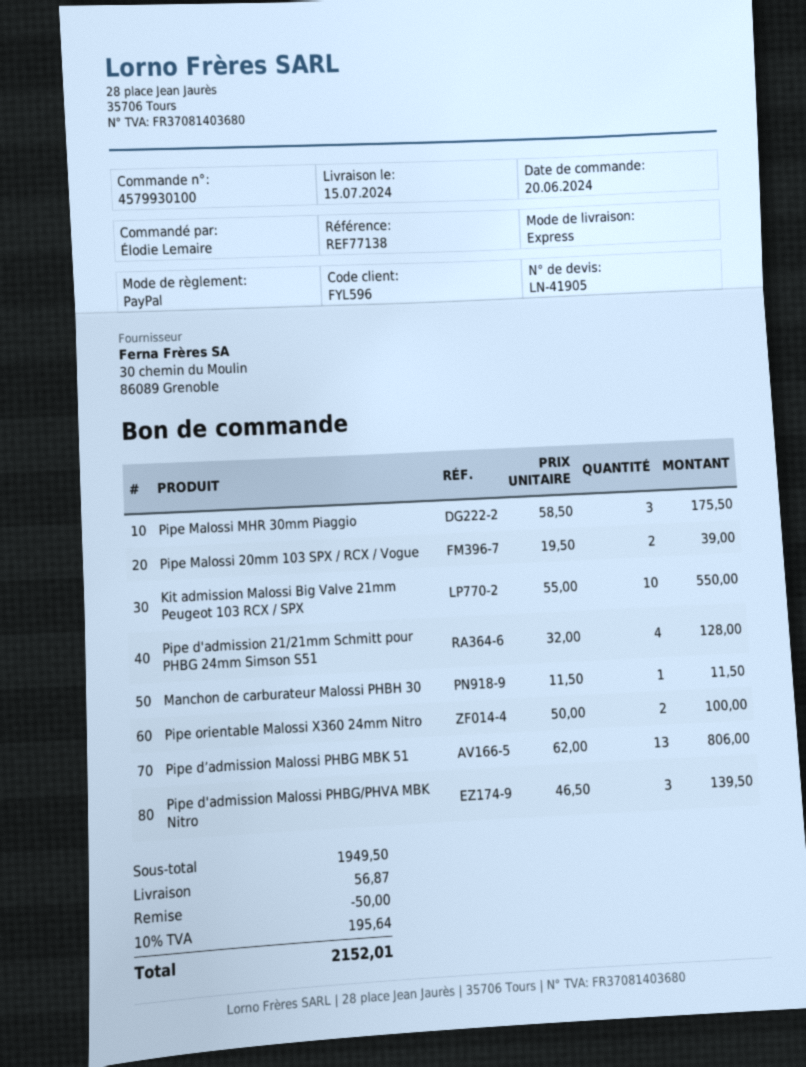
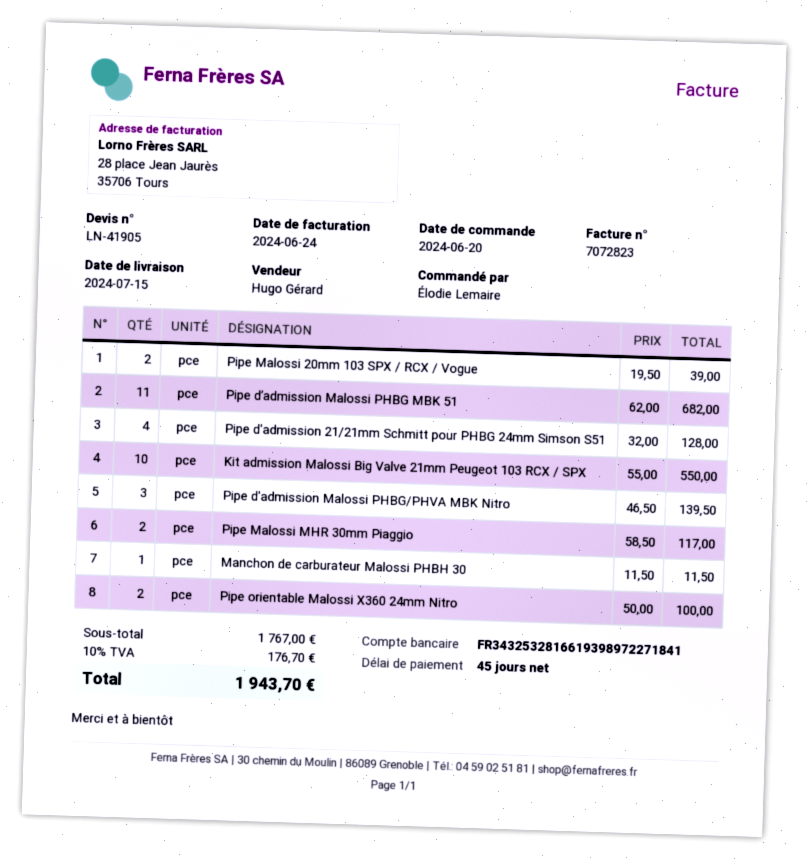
Pipe Malossi MHR 30mm Piaggio: 3 x 58.50 = 175.50 -> 2 x 58.50 = 117.00
Pipe d’admission Malossi PHBG MBK 51: 13 x 62.00 = 806.00 -> 11 x 62.00 = 682.00
subtotal: 1949.50 -> 1767.00
discount: 50.00 -> none
shipping: 56.87 -> none
tax: 10% = 195.64 -> 10% = 176.70
total: 2152.01 -> 1943.70

